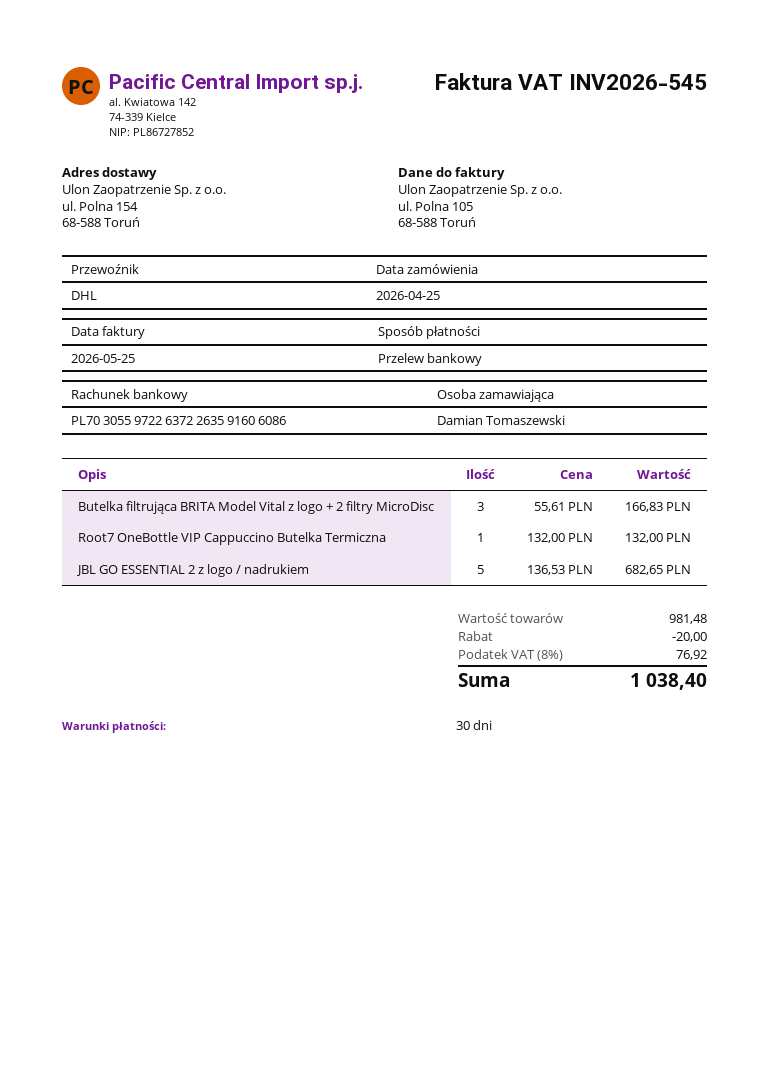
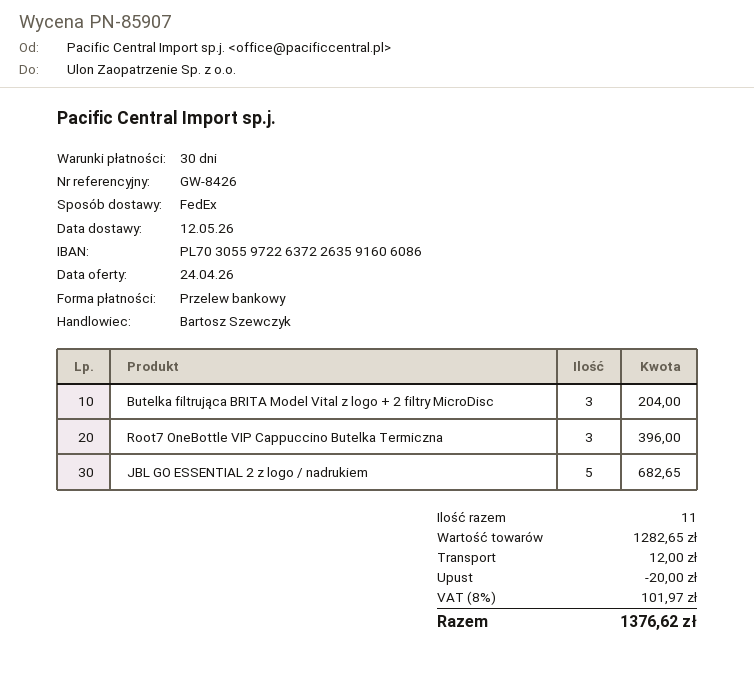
shipping method: DHL -> FedEx
Butelka filtrująca BRITA Model Vital z logo + 2 filtry MicroDisc: 3 for 166.83 -> 3 for 204.00
Root7 OneBottle VIP Cappuccino Butelka Termiczna: 1 for 132.00 -> 3 for 396.00
subtotal: 981.48 -> 1282.65
shipping: none -> 12.00
tax: 8% = 76.92 -> 8% = 101.97
total: 1038.40 -> 1376.62

